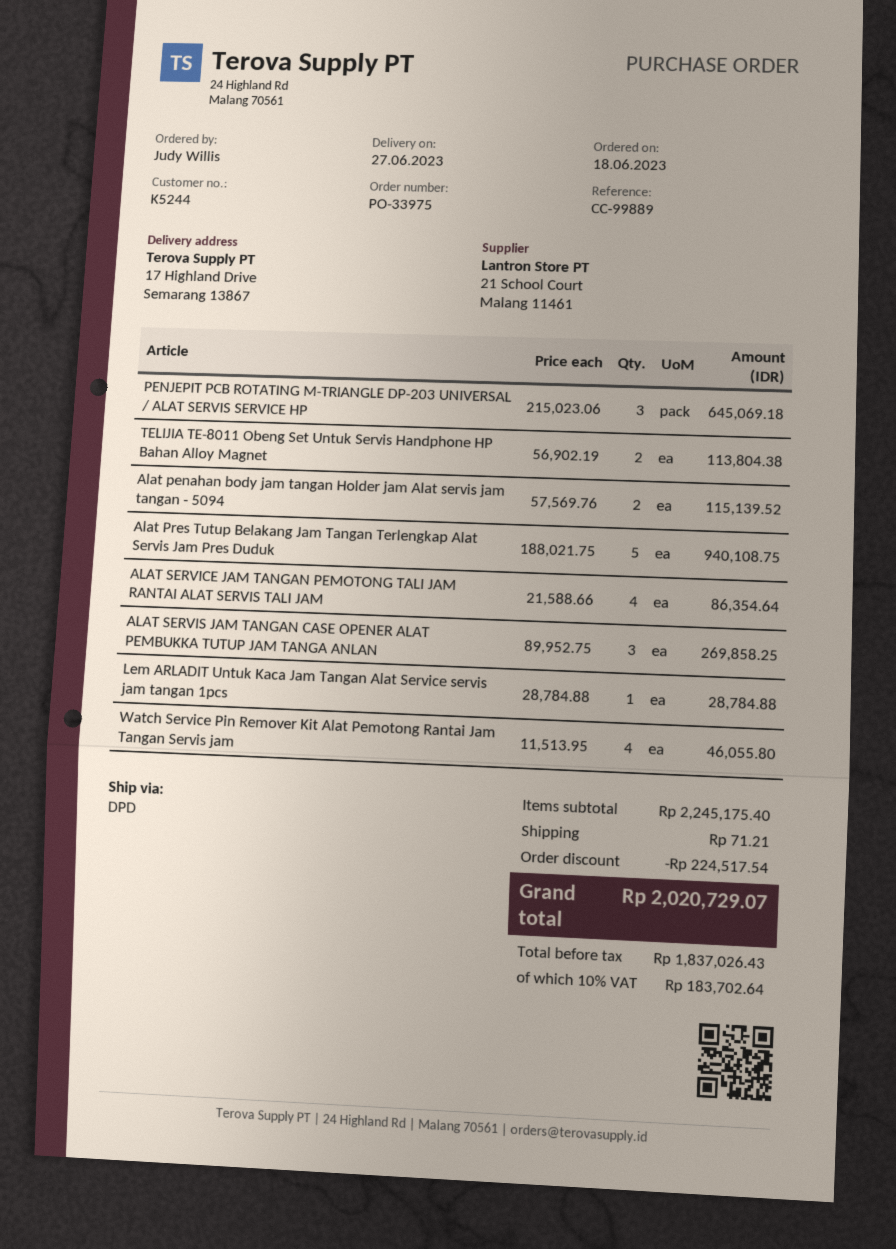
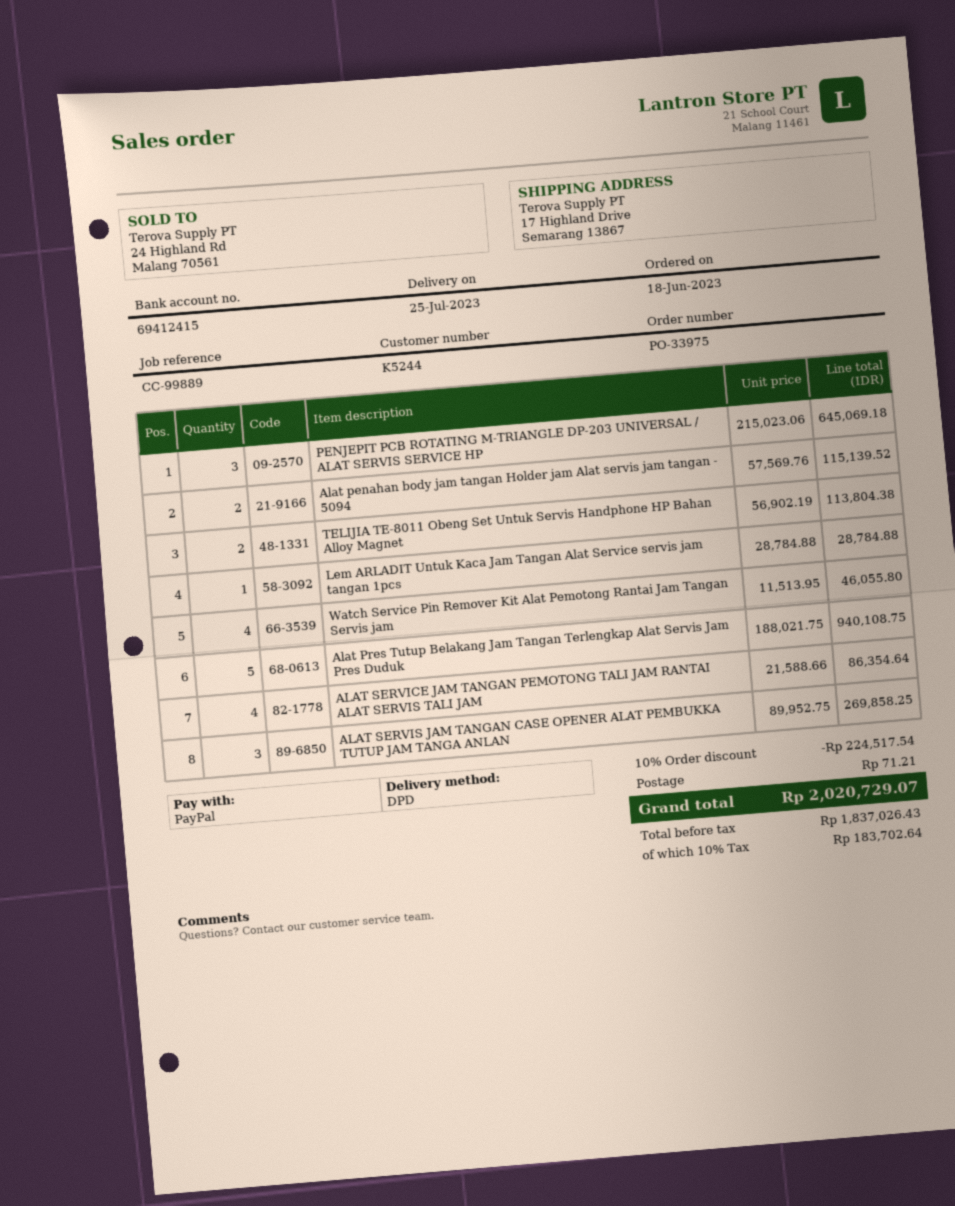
delivery date: 2023-06-27 -> 2023-07-25

